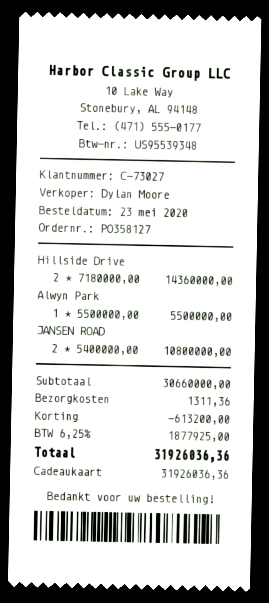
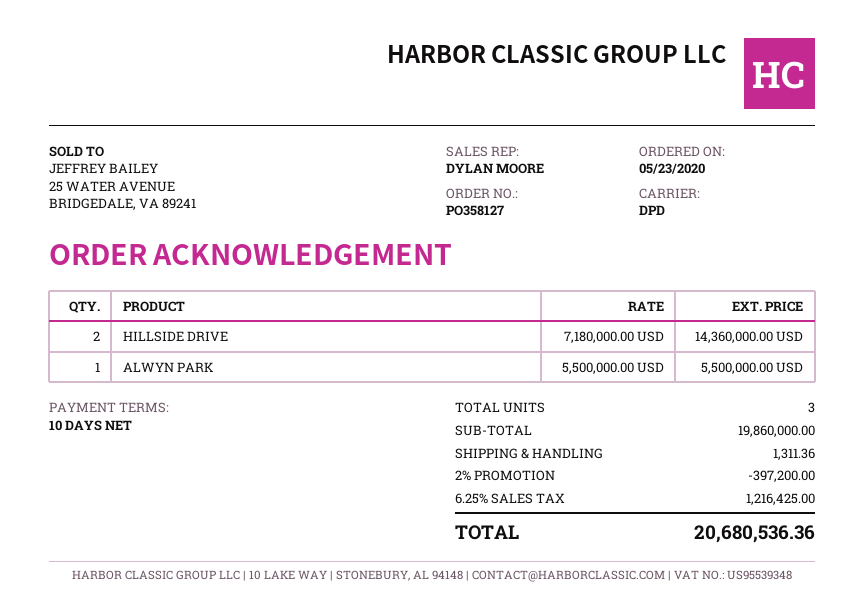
JANSEN ROAD: 2 x 5400000.00 = 10800000.00 -> none
subtotal: 30660000.00 -> 19860000.00
discount: 613200.00 -> 397200.00
tax: 6.25% = 1877925.00 -> 6.25% = 1216425.00
total: 31926036.36 -> 20680536.36

